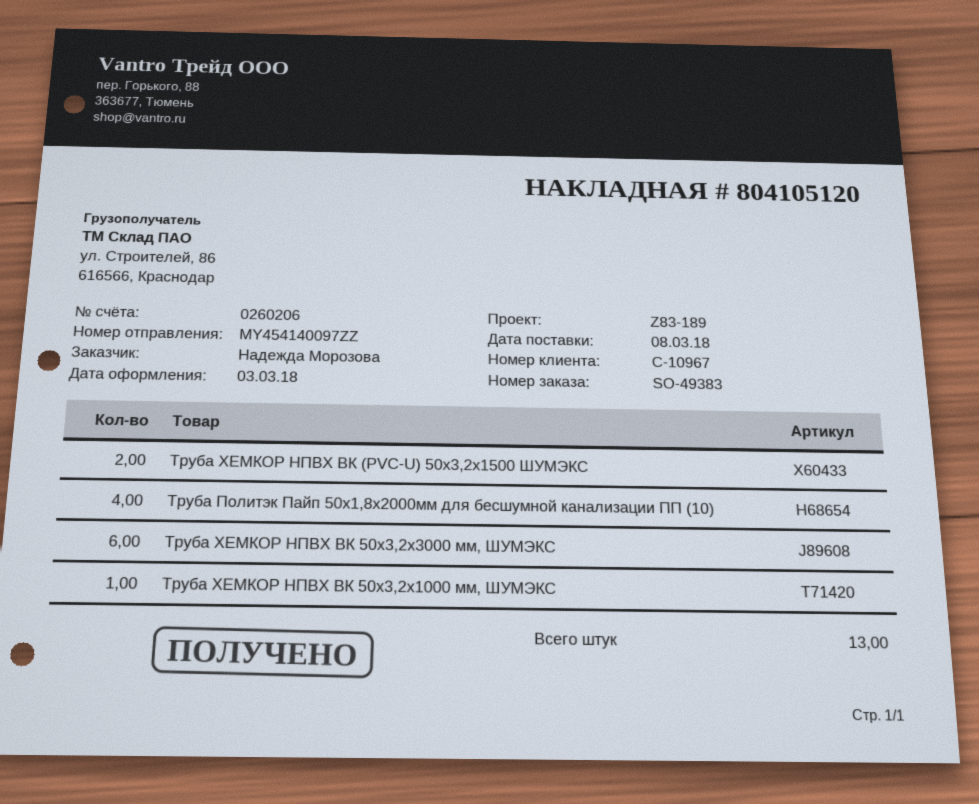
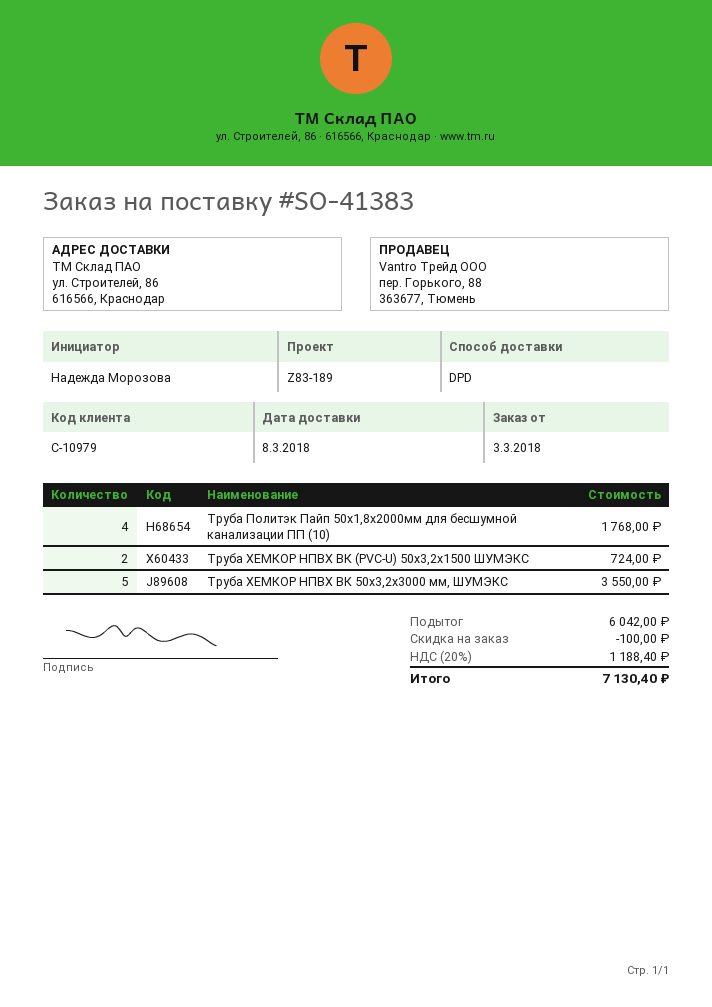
order number: SO-49383 -> SO-41383
customer number: C-10967 -> C-10979
Труба ХЕМКОР НПВХ ВК 50х3,2х3000 мм, ШУМЭКС: 6 -> 5
Труба ХЕМКОР НПВХ ВК 50х3,2х1000 мм, ШУМЭКС: 1 -> none

